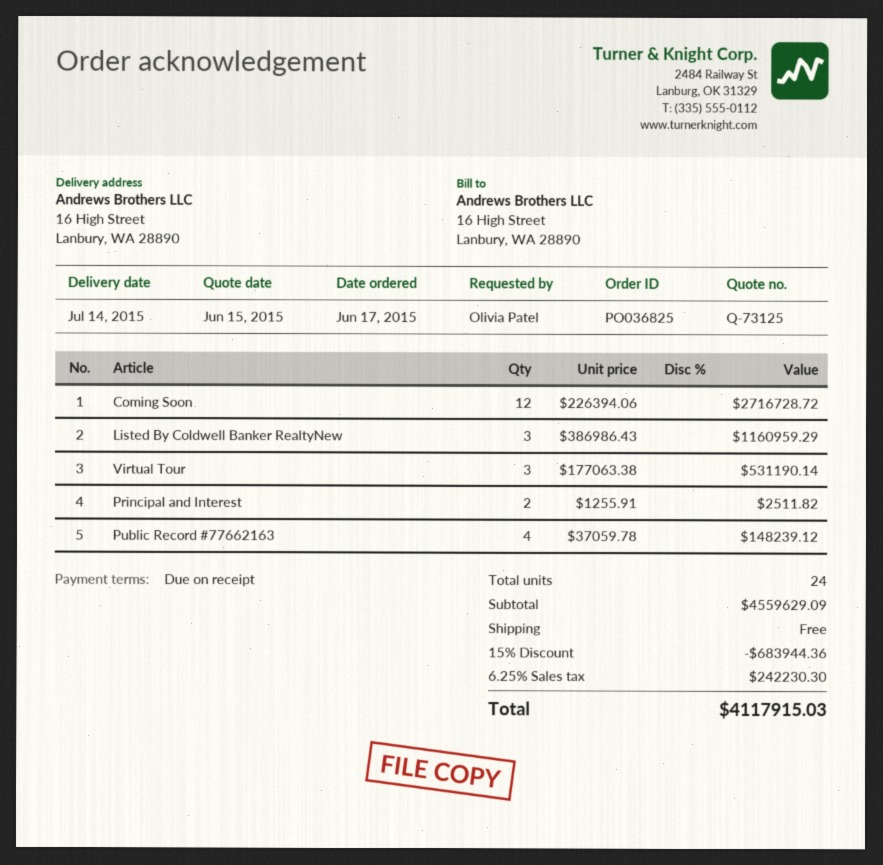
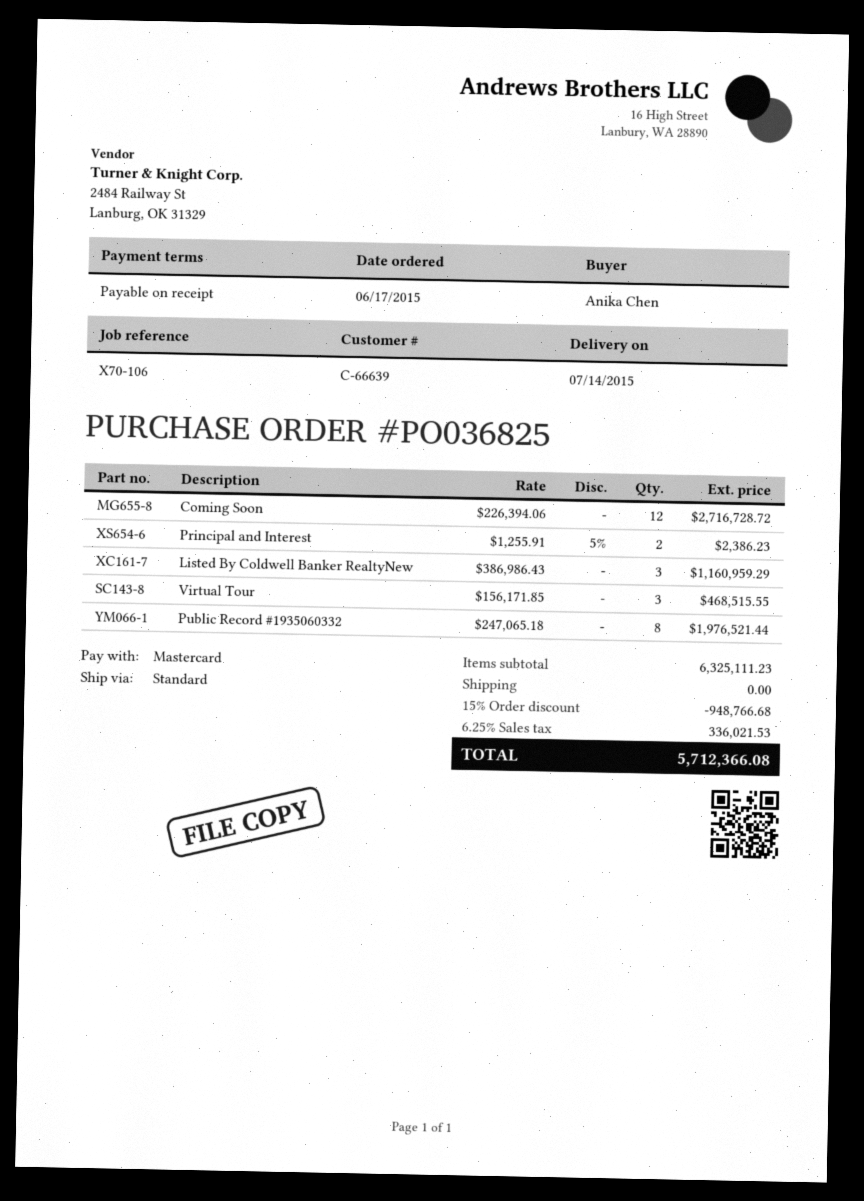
ordered by: Olivia Patel -> Anika Chen
Virtual Tour: 3 x 177063.38 = 531190.14 -> 3 x 156171.85 = 468515.55
Principal and Interest: 2 x 1255.91 = 2511.82 -> 2 x 1255.91 - 5% = 2386.23
Public Record #77662163: 4 x 37059.78 = 148239.12 -> none
Public Record #1935060332: none -> 8 x 247065.18 = 1976521.44
subtotal: 4559629.09 -> 6325111.23
discount: 15% = 683944.36 -> 15% = 948766.68
tax: 6.25% = 242230.30 -> 6.25% = 336021.53
total: 4117915.03 -> 5712366.08

